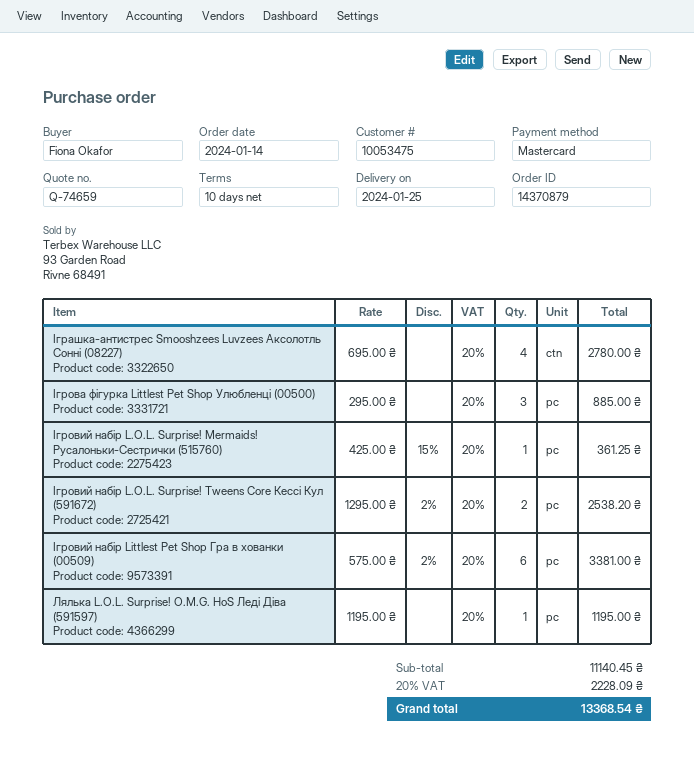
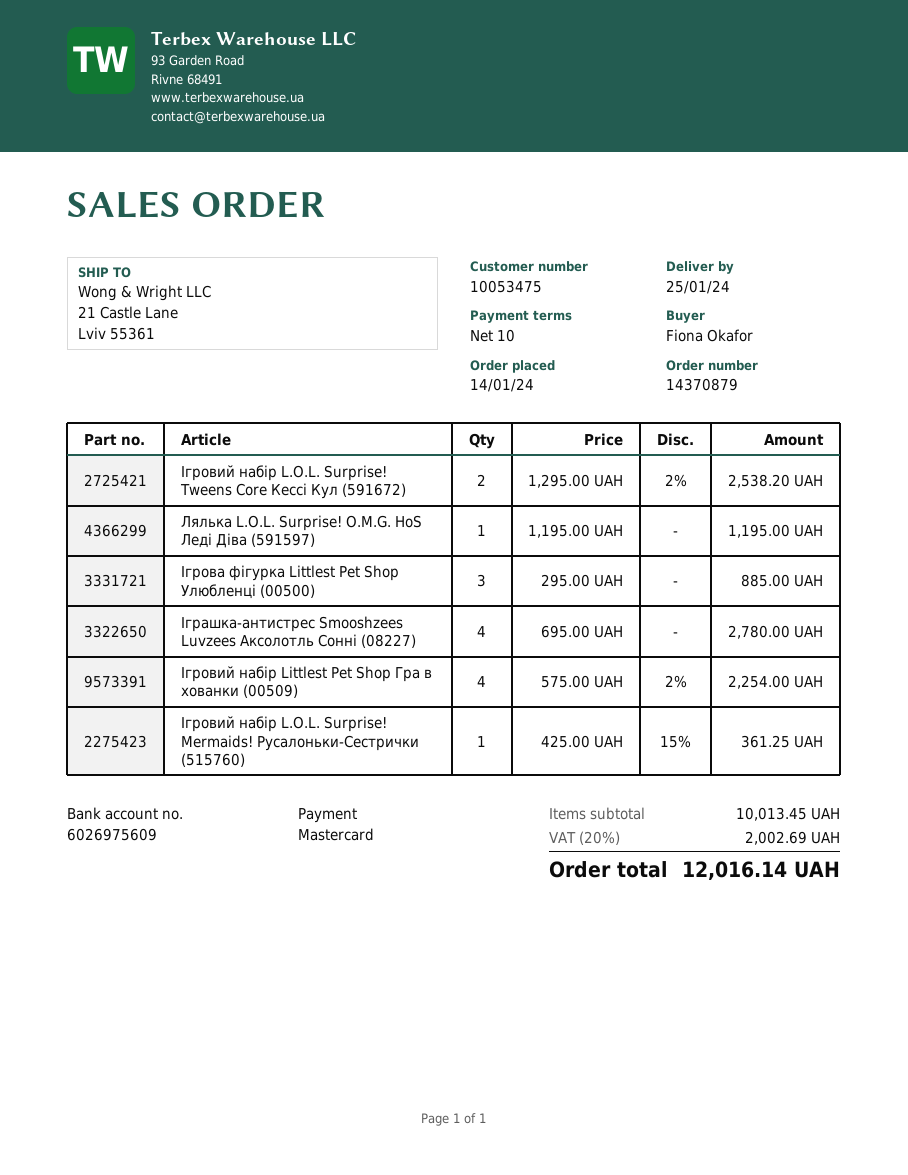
Ігровий набір Littlest Pet Shop Гра в хованки (00509): 6 x 575.00 - 2% = 3381.00 -> 4 x 575.00 - 2% = 2254.00
subtotal: 11140.45 -> 10013.45
tax: 20% = 2228.09 -> 20% = 2002.69
total: 13368.54 -> 12016.14

